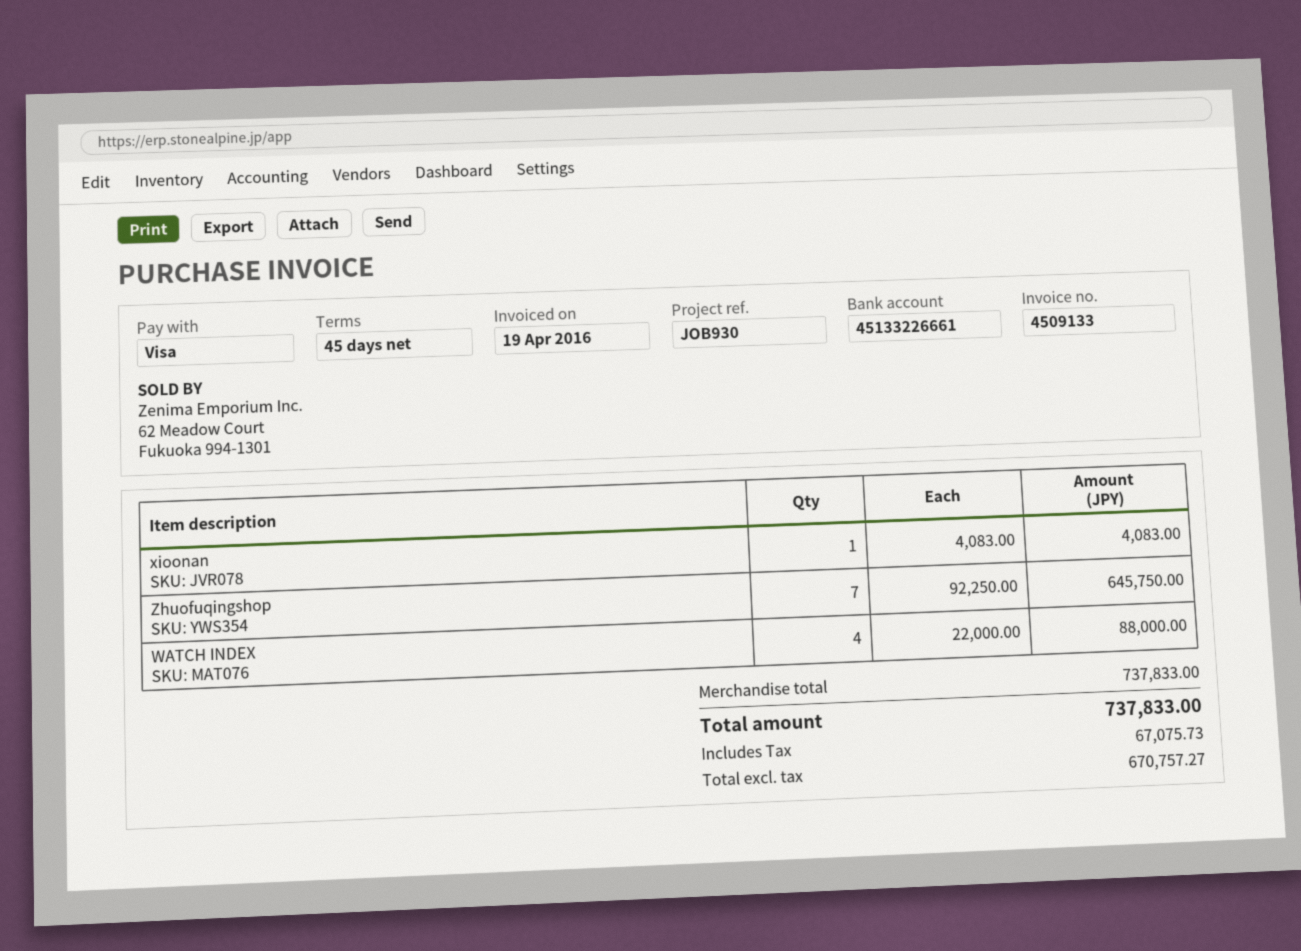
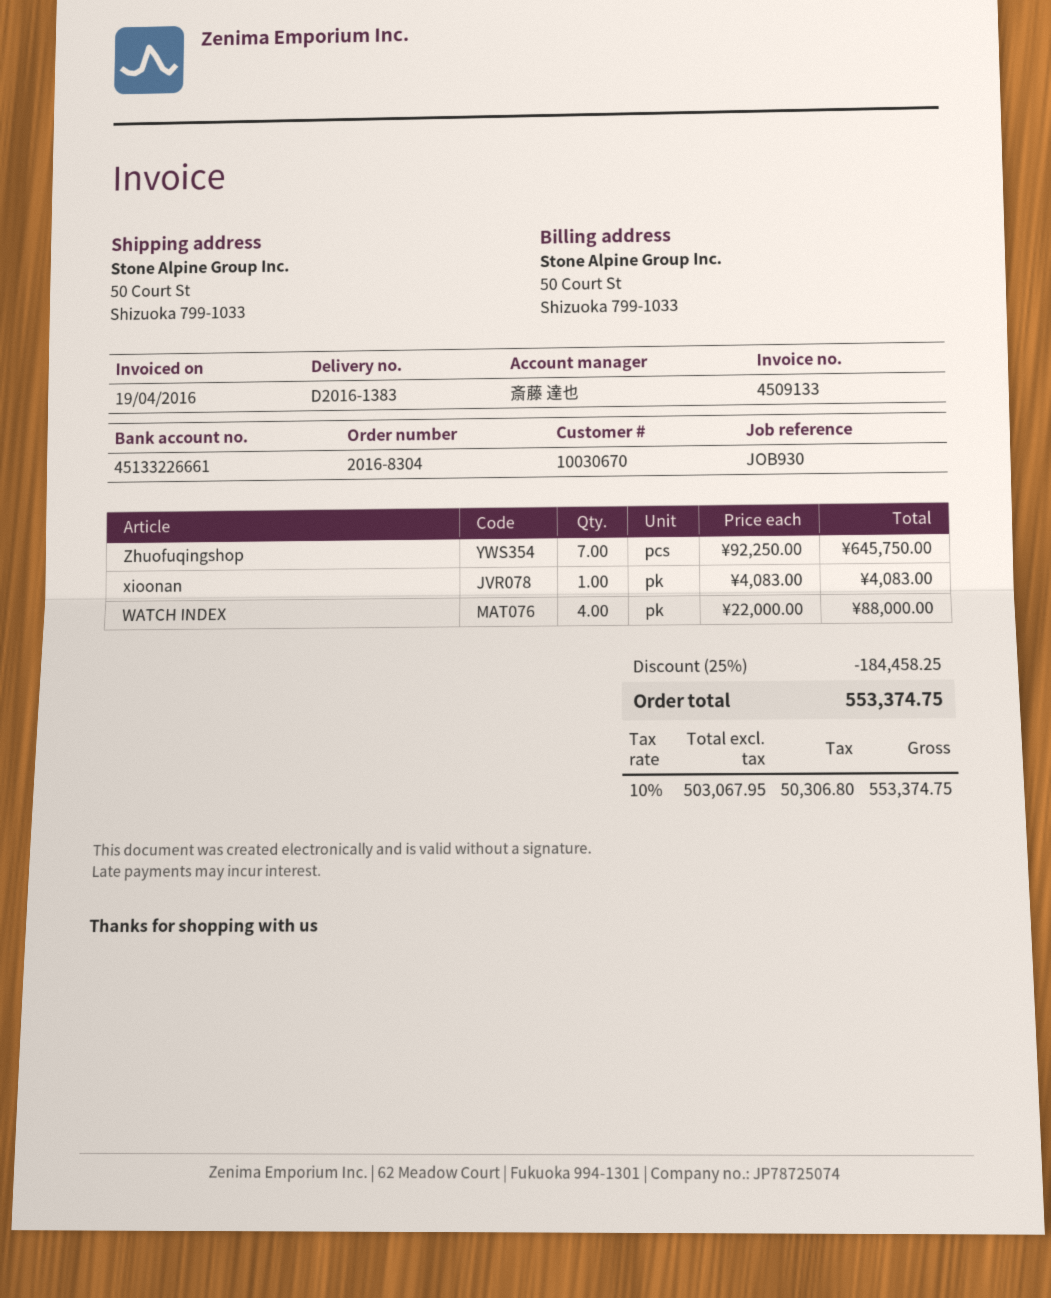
discount: none -> 25% = 184458.25
net: 670757.27 -> 503067.95
tax: 67075.73 -> 50306.80
total: 737833.00 -> 553374.75

